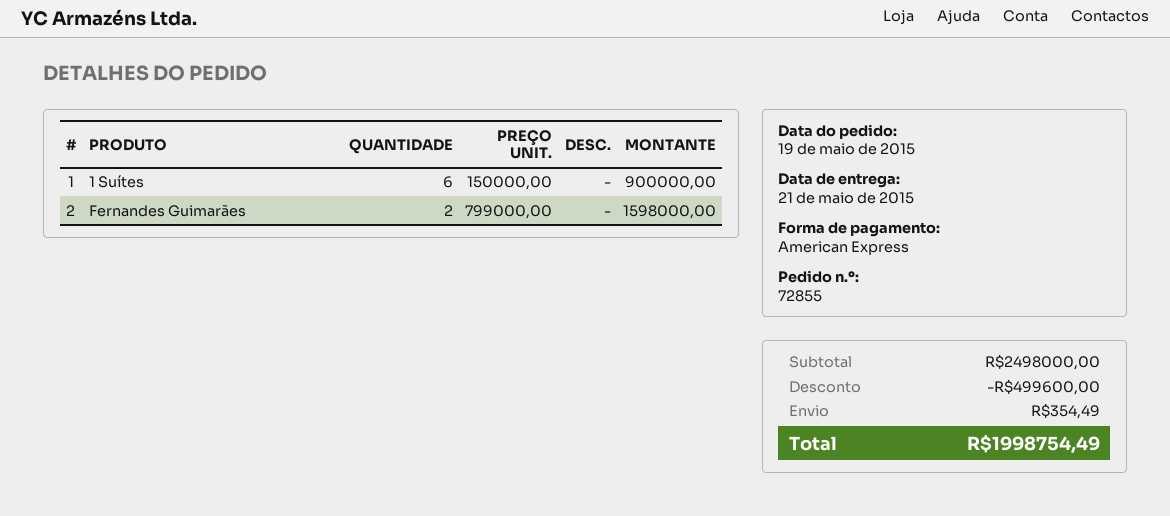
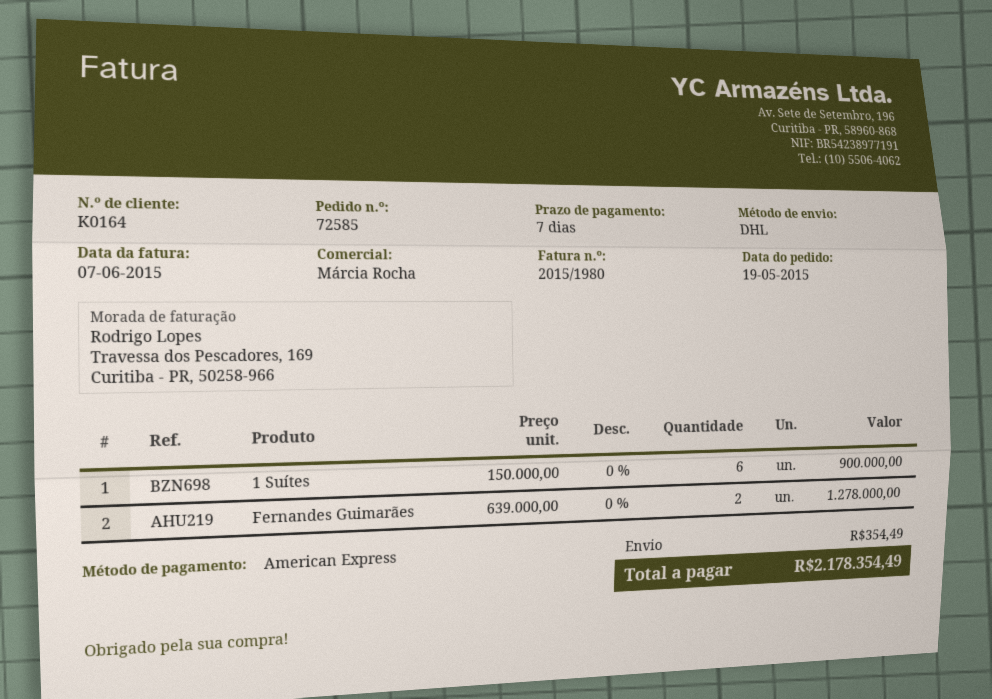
order number: 72855 -> 72585
Fernandes Guimarães: 2 x 799000.00 = 1598000.00 -> 2 x 639000.00 = 1278000.00
discount: 499600.00 -> none
total: 1998754.49 -> 2178354.49

